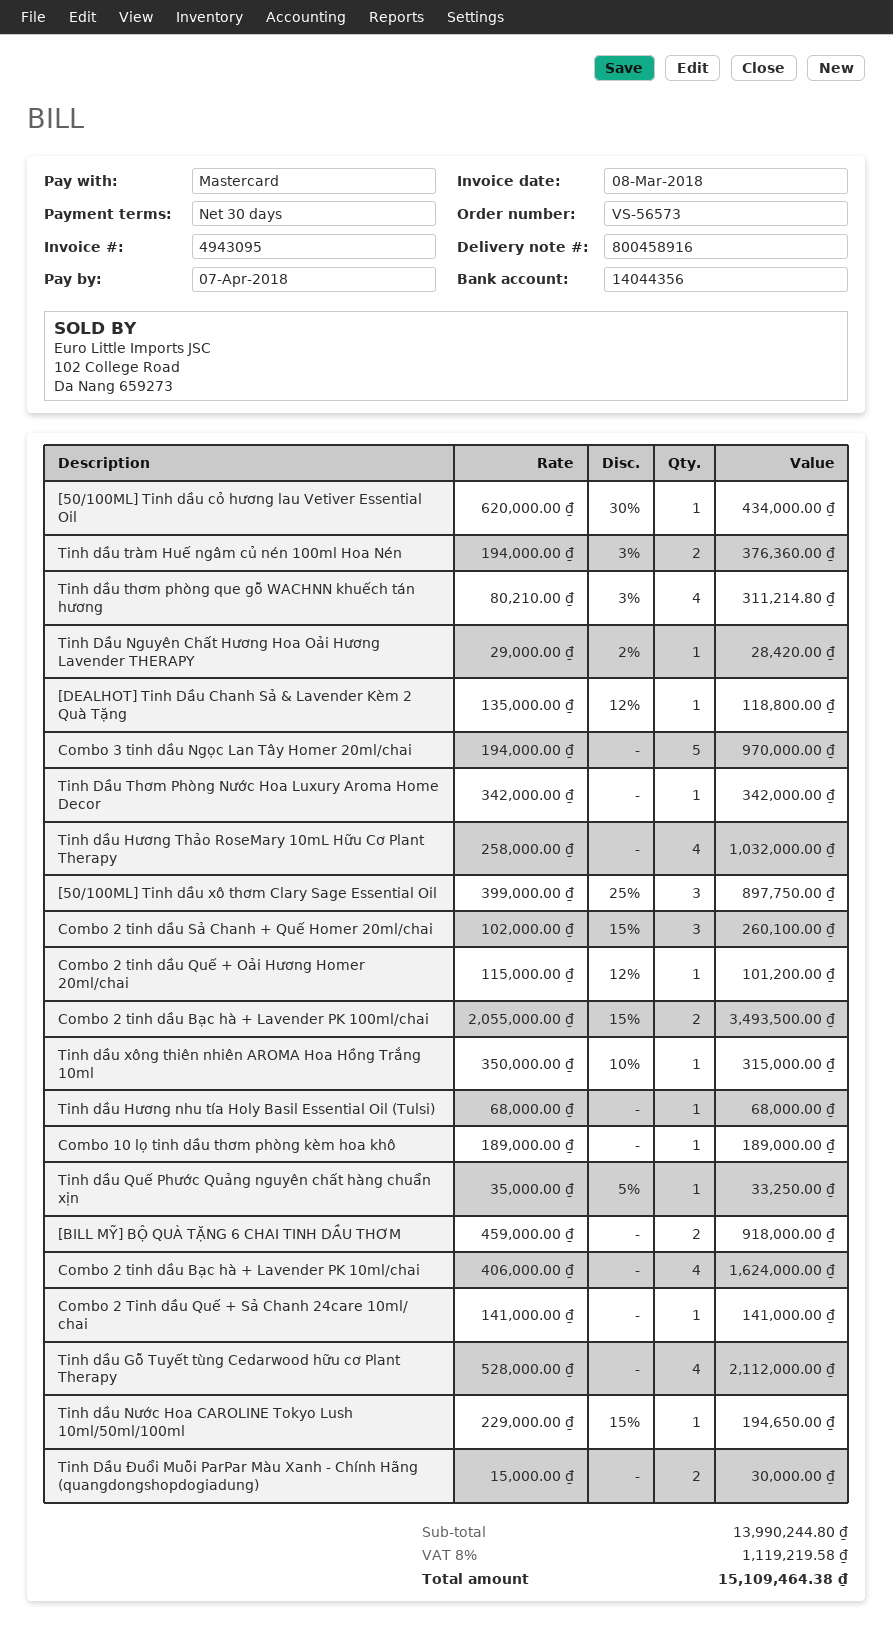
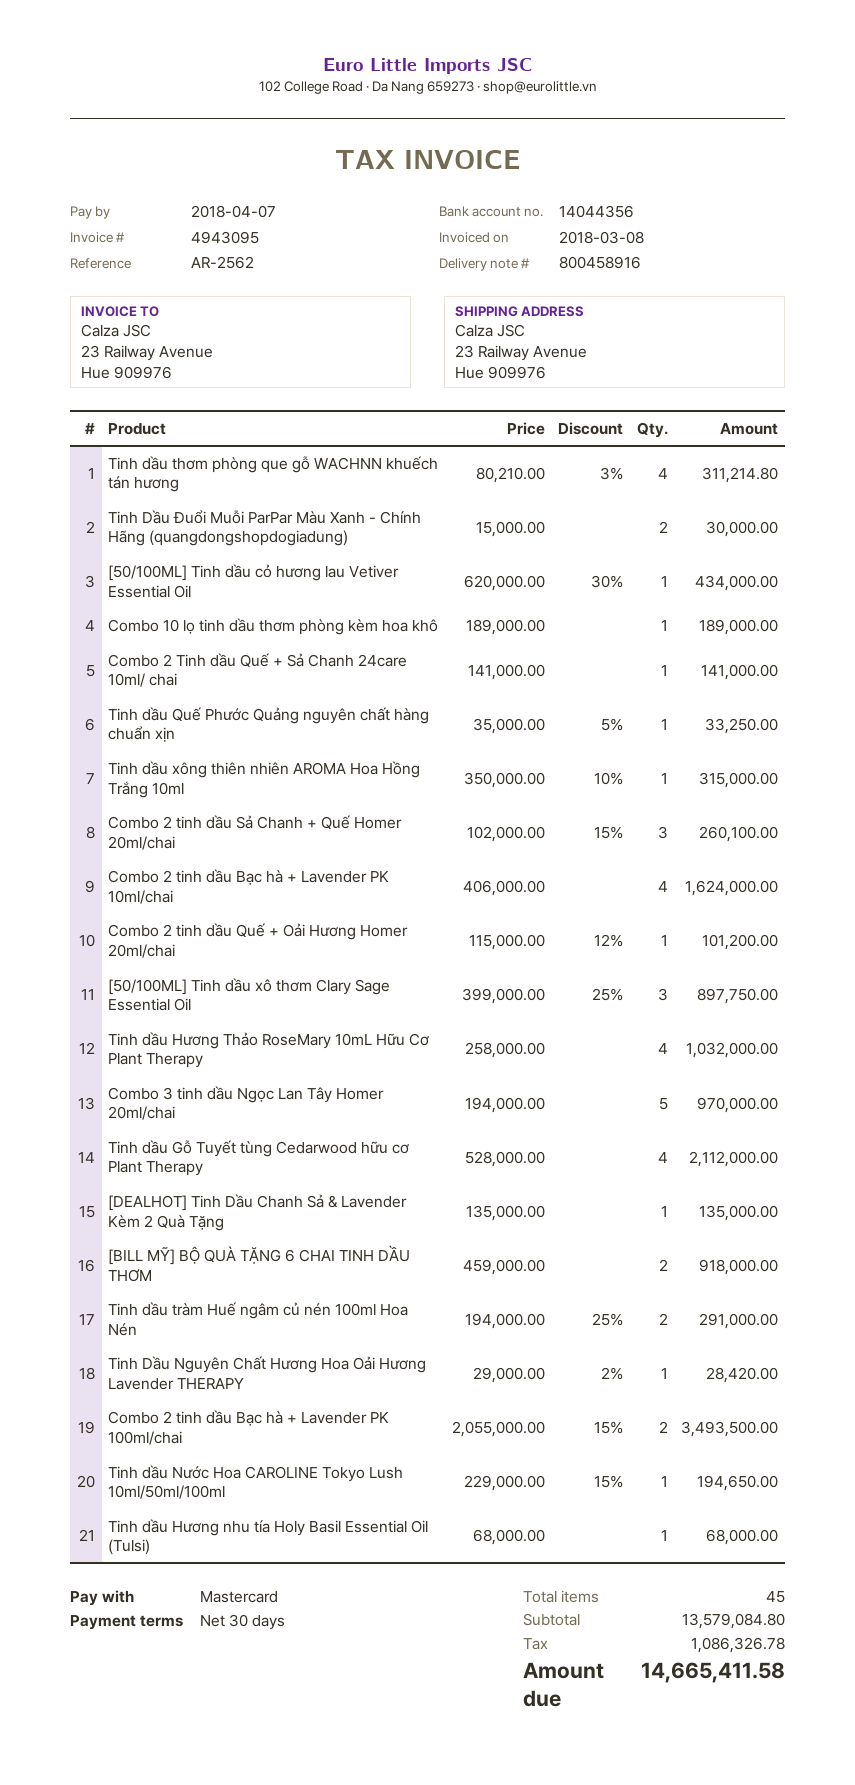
Tinh dầu tràm Huế ngâm củ nén 100ml Hoa Nén: 2 x 194000.00 - 3% = 376360.00 -> 2 x 194000.00 - 25% = 291000.00
[DEALHOT] Tinh Dầu Chanh Sả & Lavender Kèm 2 Quà Tặng: 1 x 135000.00 - 12% = 118800.00 -> 1 x 135000.00 = 135000.00
Tinh Dầu Thơm Phòng Nước Hoa Luxury Aroma Home Decor: 1 x 342000.00 = 342000.00 -> none
subtotal: 13990244.80 -> 13579084.80
tax: 1119219.58 -> 1086326.78
total: 15109464.38 -> 14665411.58

